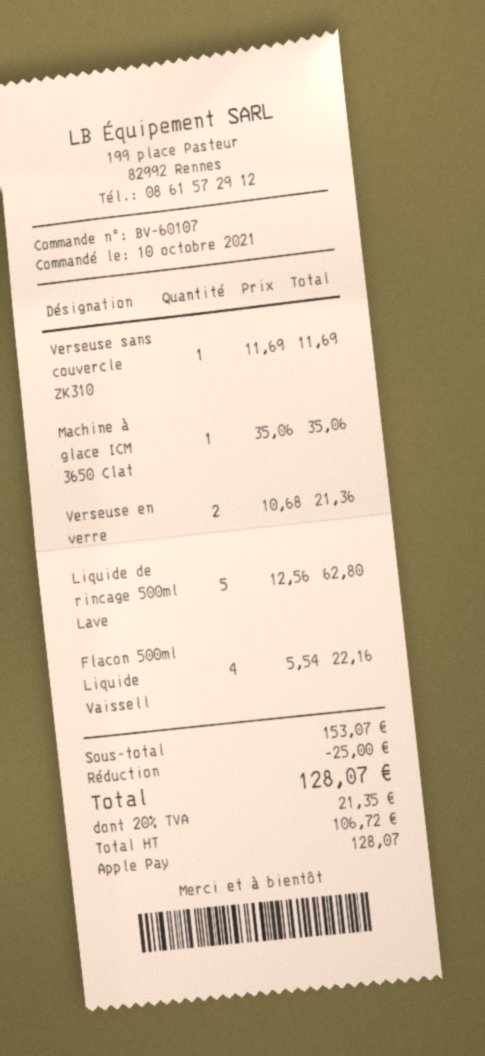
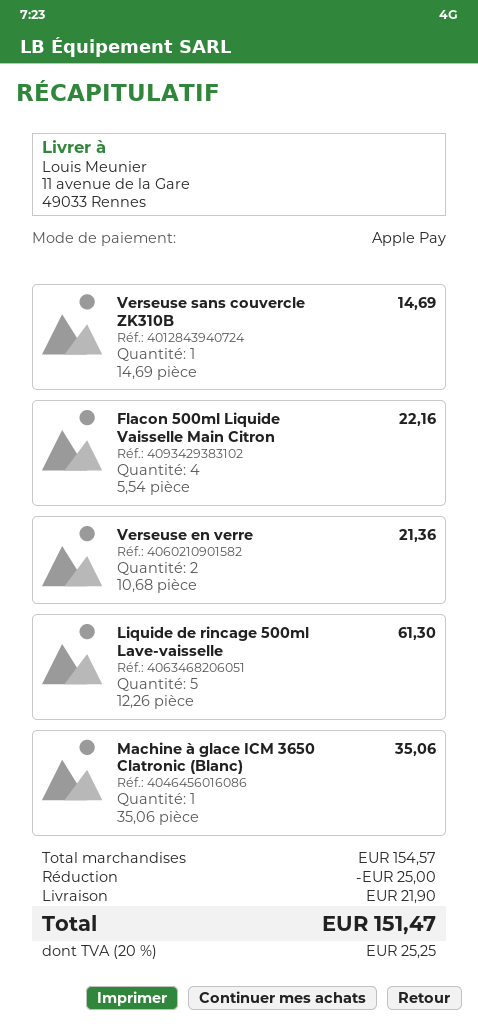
Verseuse sans couvercle ZK310: 1 x 11.69 = 11.69 -> 1 x 14.69 = 14.69
Liquide de rincage 500ml Lave: 5 x 12.56 = 62.80 -> 5 x 12.26 = 61.30
subtotal: 153.07 -> 154.57
shipping: none -> 21.90
tax: 20% = 21.35 -> 20% = 25.25
total: 128.07 -> 151.47

